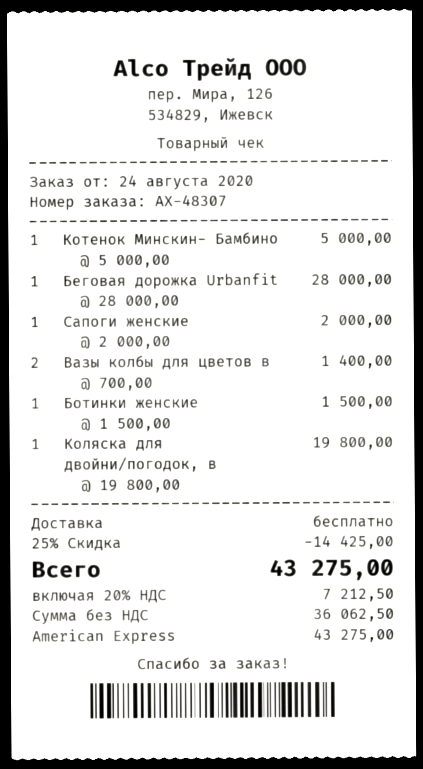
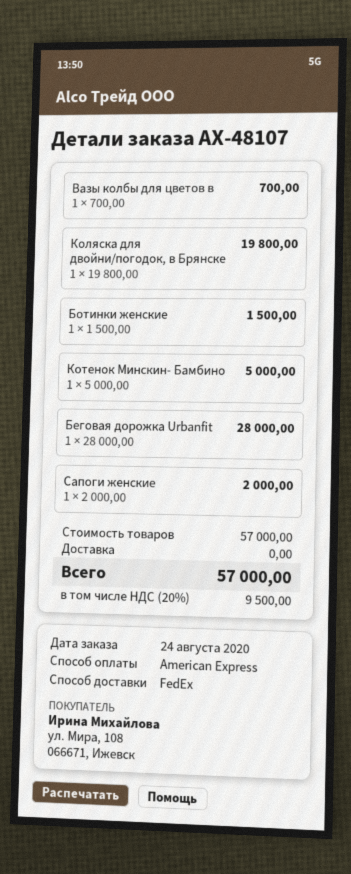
order number: AX-48307 -> AX-48107
Вазы колбы для цветов в: 2 x 700.00 = 1400.00 -> 1 x 700.00 = 700.00
discount: 25% = 14425.00 -> none
tax: 20% = 7212.50 -> 20% = 9500.00
total: 43275.00 -> 57000.00

